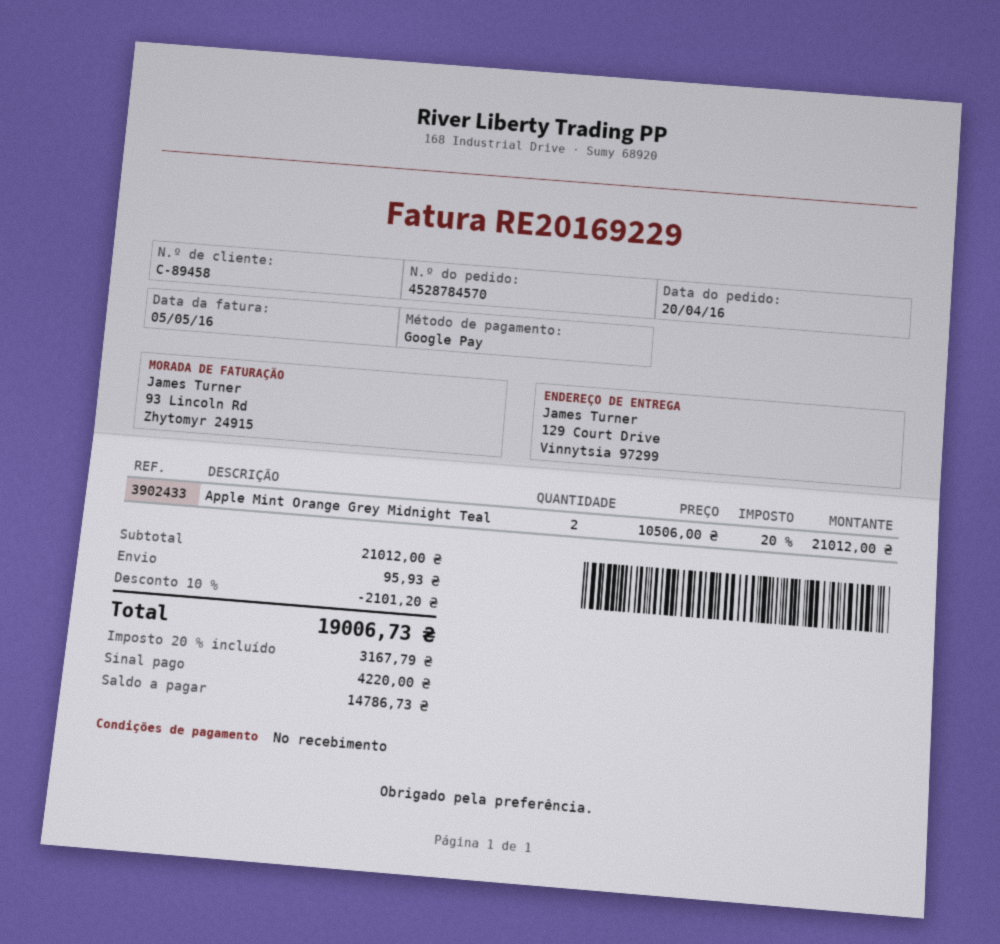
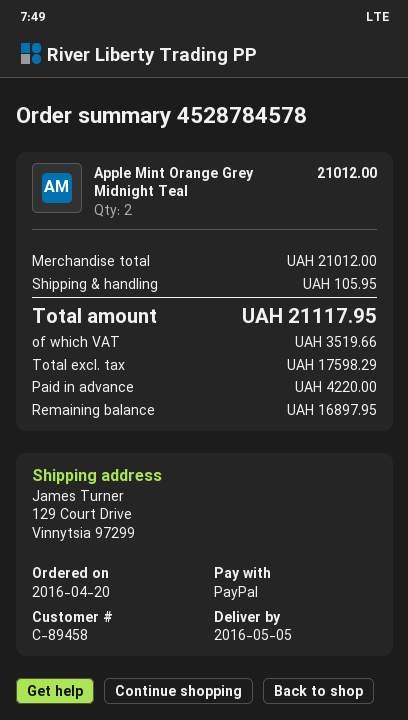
order number: 4528784570 -> 4528784578
payment method: Google Pay -> PayPal
discount: 10% = 2101.20 -> none
shipping: 95.93 -> 105.95
tax: 3167.79 -> 3519.66
total: 19006.73 -> 21117.95
balance: 14786.73 -> 16897.95

